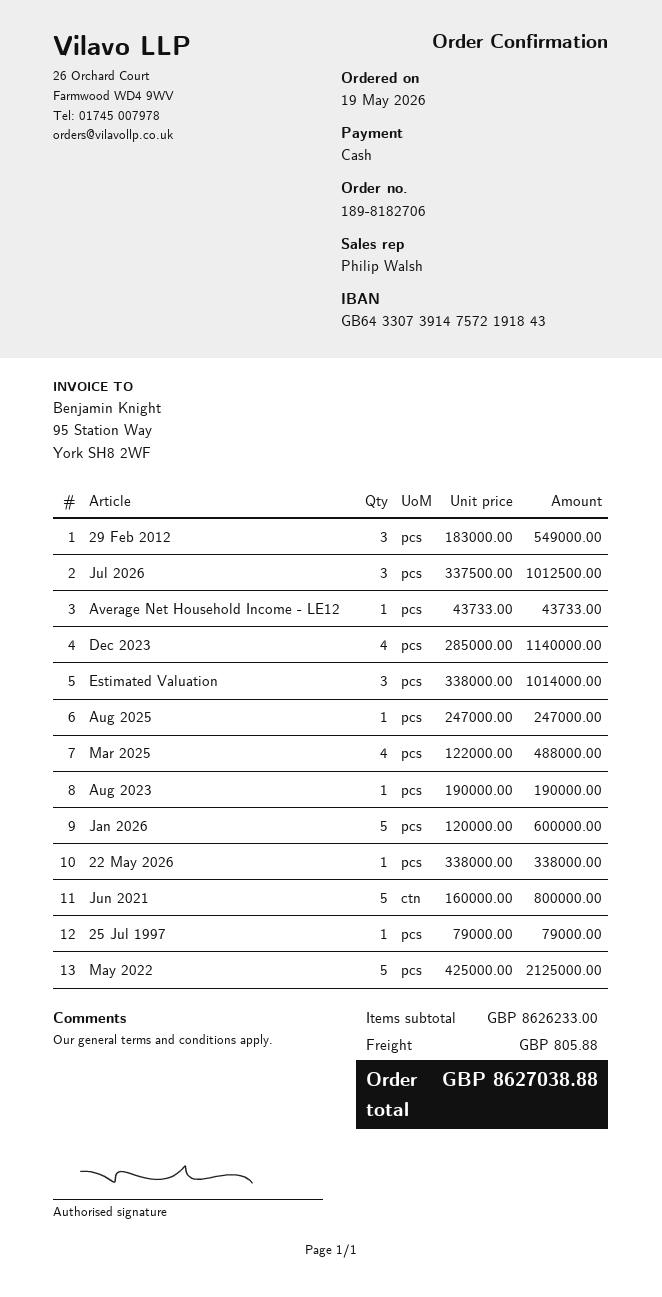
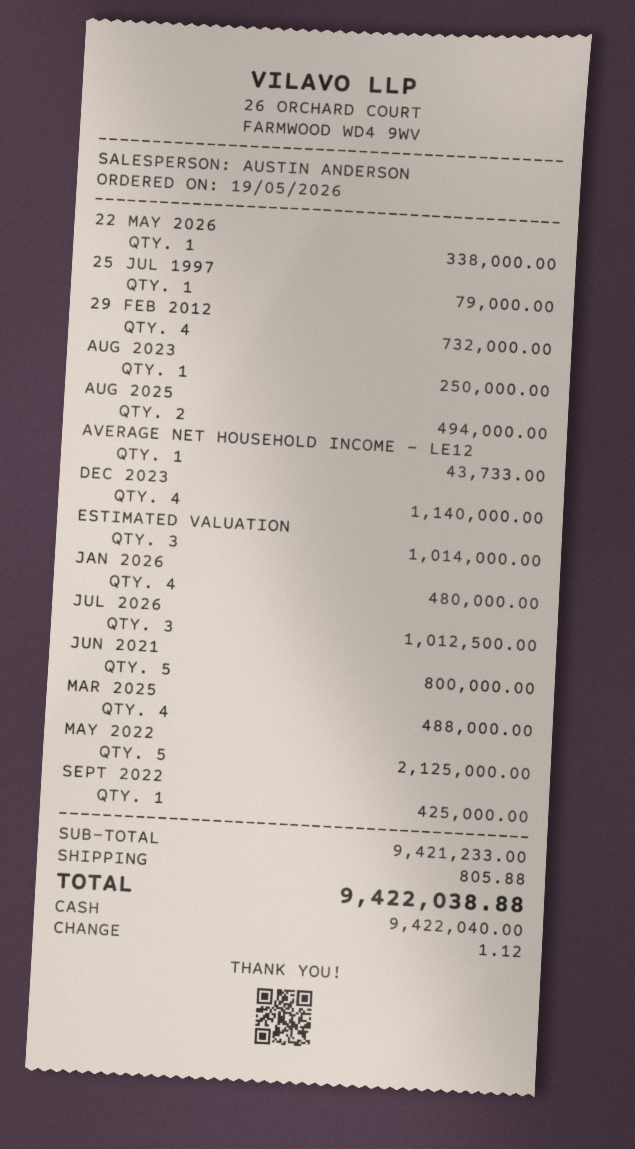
sales rep: Philip Walsh -> AUSTIN ANDERSON
29 Feb 2012: 3 for 549000.00 -> 4 for 732000.00
Aug 2025: 1 for 247000.00 -> 2 for 494000.00
Aug 2023: 1 for 190000.00 -> 1 for 250000.00
Jan 2026: 5 for 600000.00 -> 4 for 480000.00
SEPT 2022: none -> 1 for 425000.00
subtotal: 8626233.00 -> 9421233.00
total: 8627038.88 -> 9422038.88

